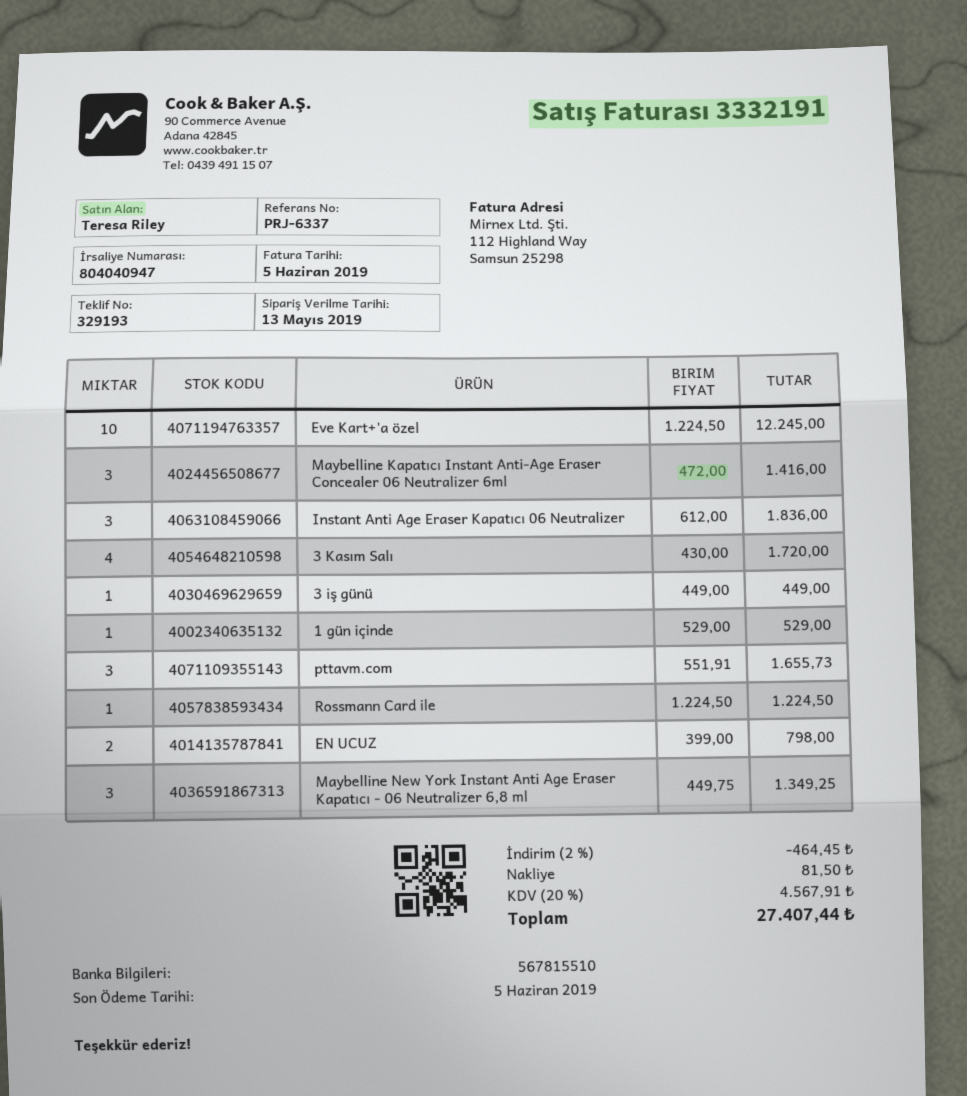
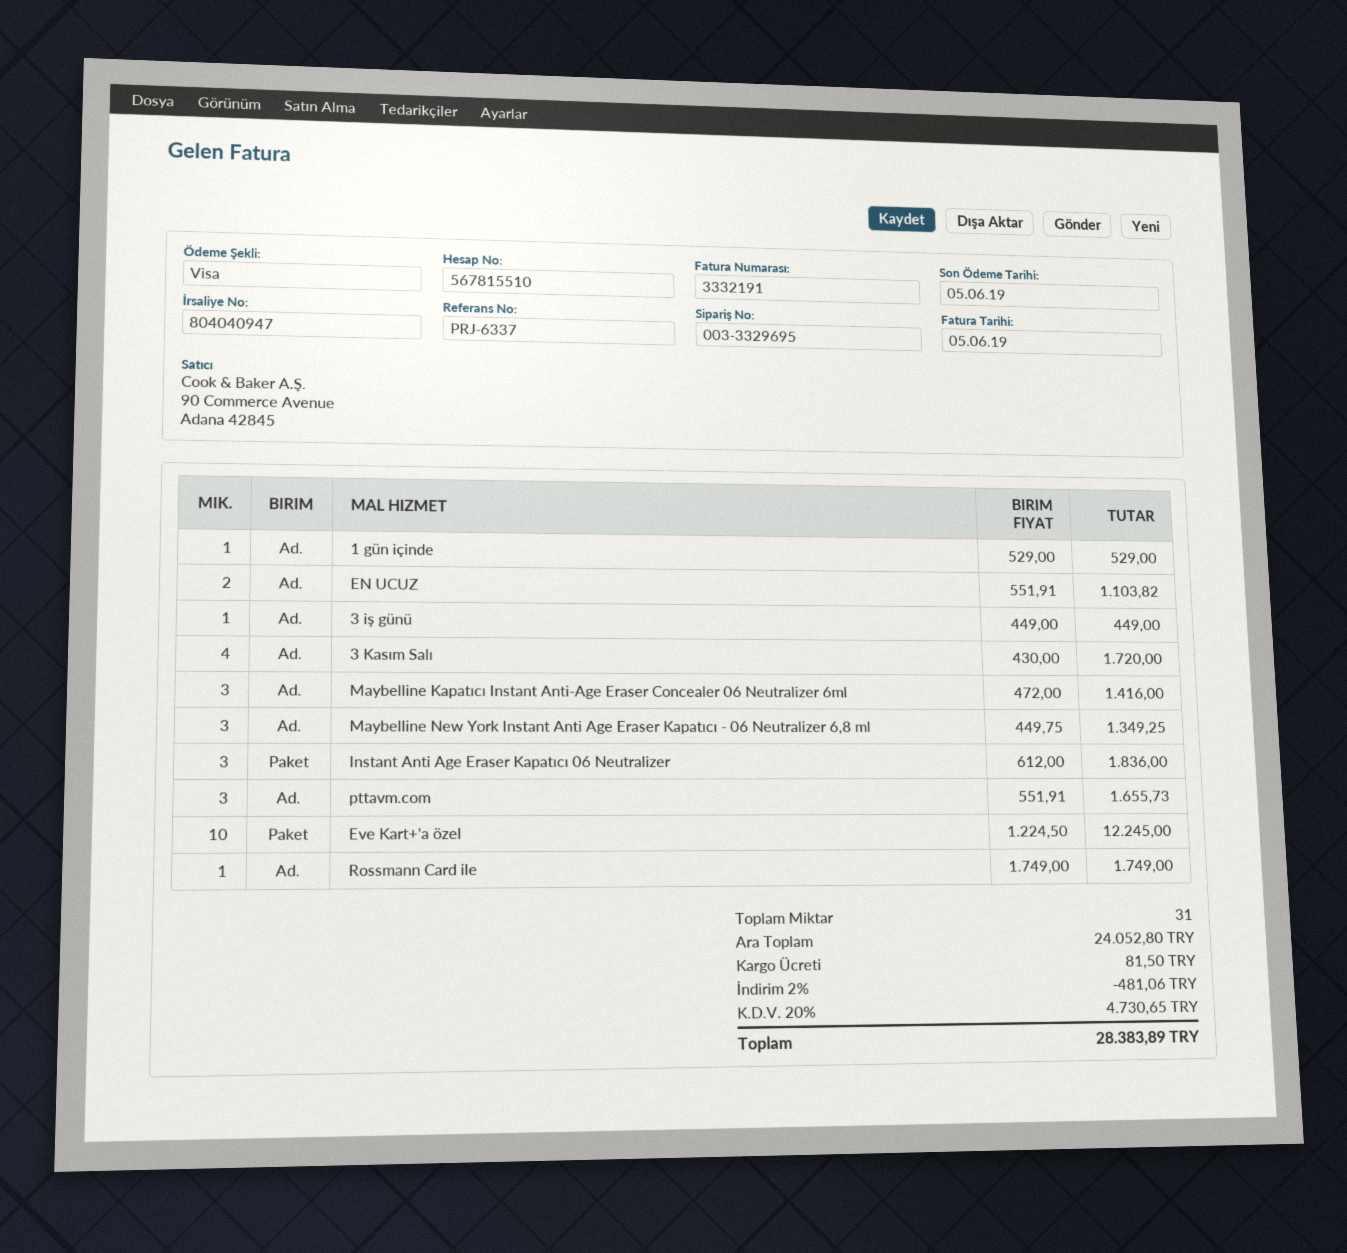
Rossmann Card ile: 1 x 1224.50 = 1224.50 -> 1 x 1749.00 = 1749.00
EN UCUZ: 2 x 399.00 = 798.00 -> 2 x 551.91 = 1103.82
discount: 2% = 464.45 -> 2% = 481.06
tax: 20% = 4567.91 -> 20% = 4730.65
total: 27407.44 -> 28383.89

